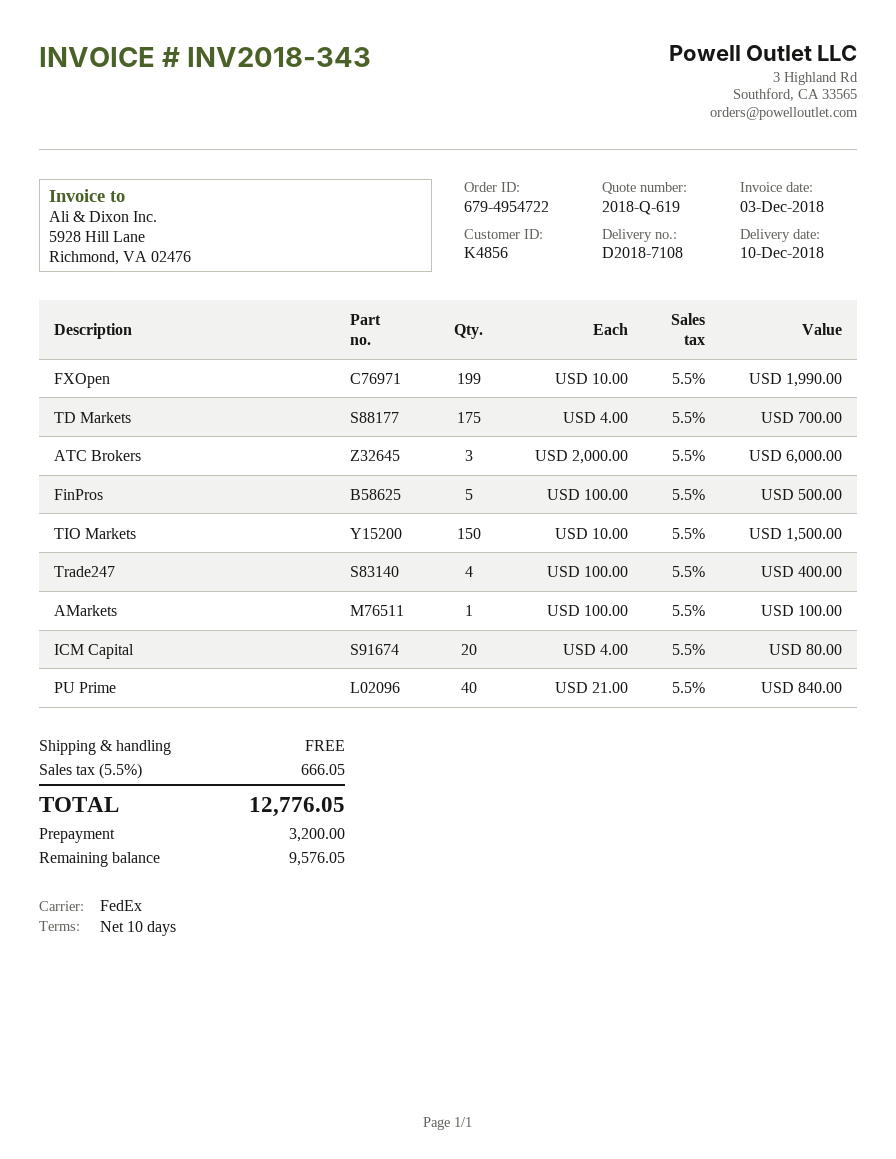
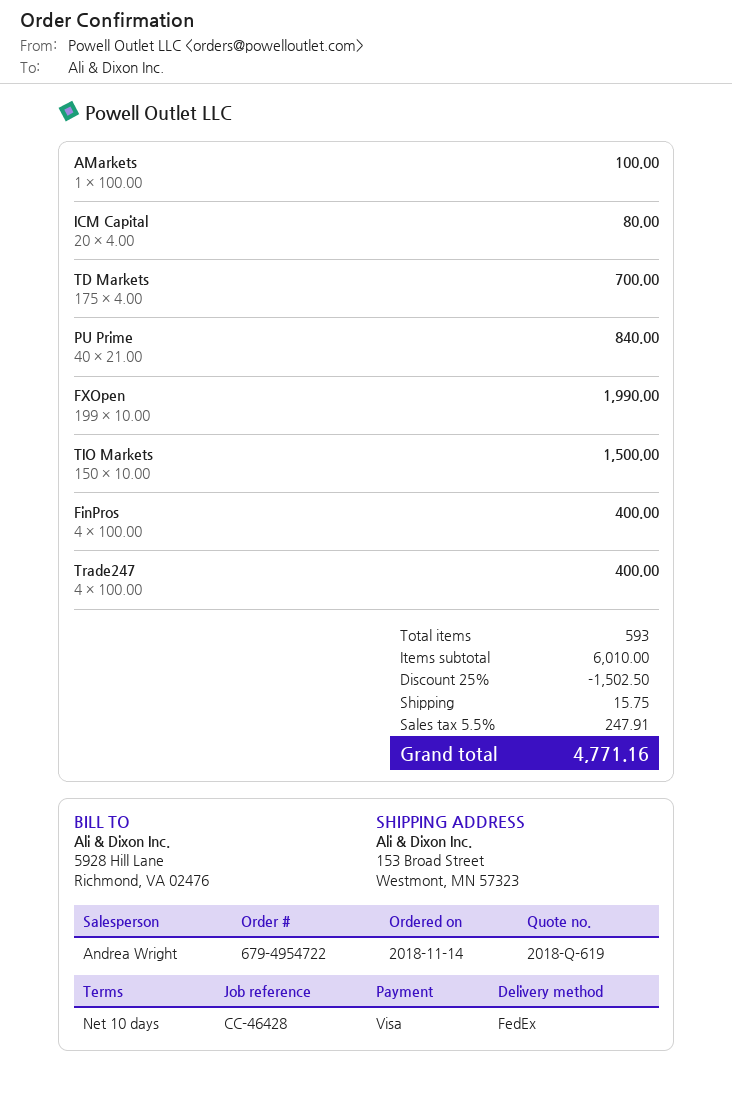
ATC Brokers: 3 x 2000.00 = 6000.00 -> none
FinPros: 5 x 100.00 = 500.00 -> 4 x 100.00 = 400.00
discount: none -> 25% = 1502.50
shipping: 0.00 -> 15.75
tax: 5.5% = 666.05 -> 5.5% = 247.91
total: 12776.05 -> 4771.16

